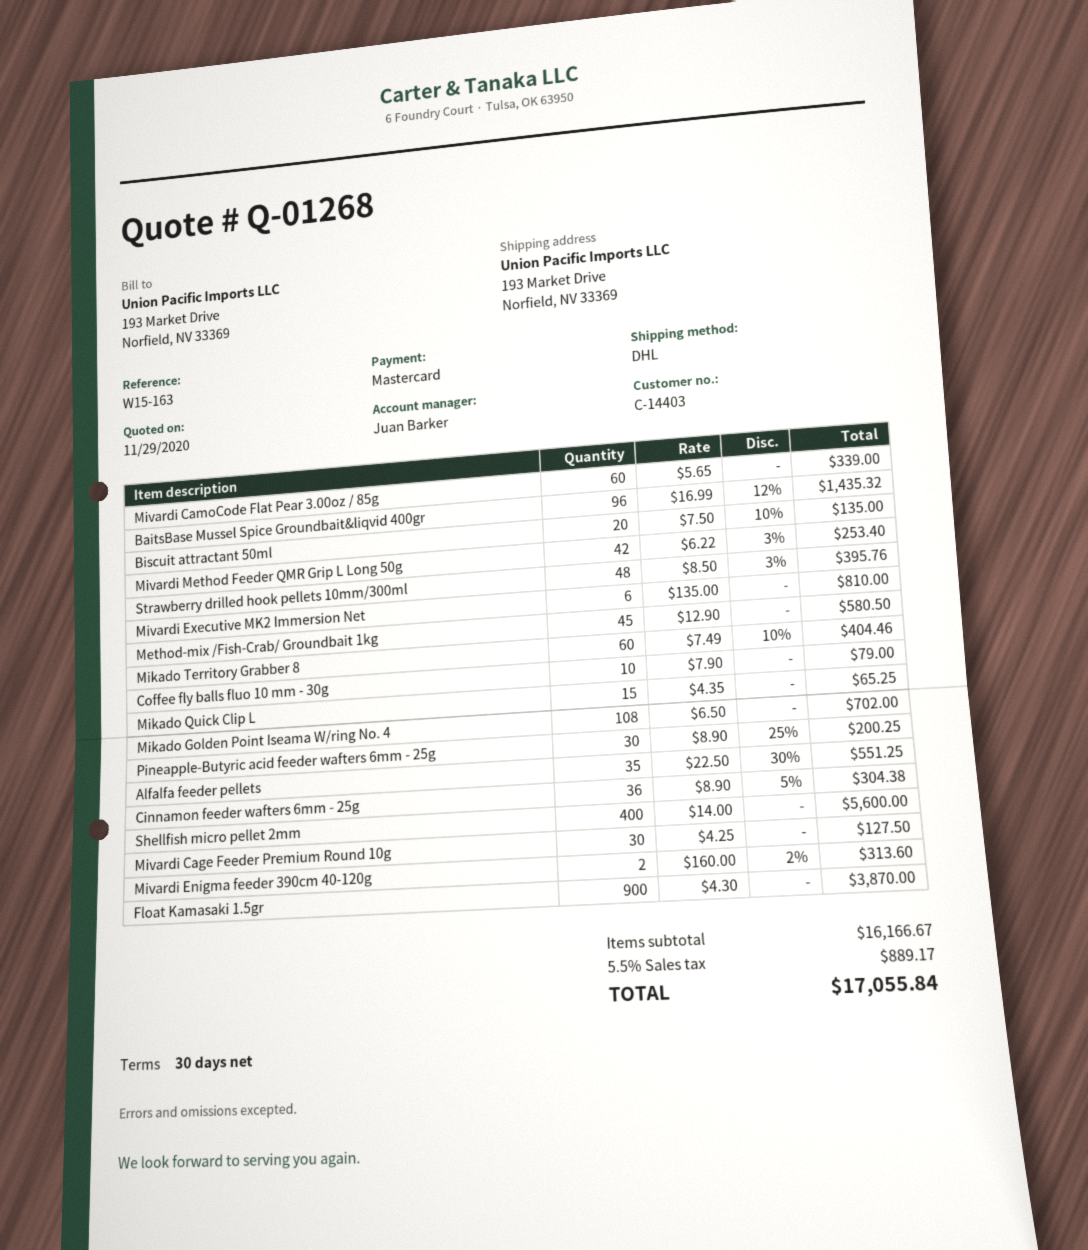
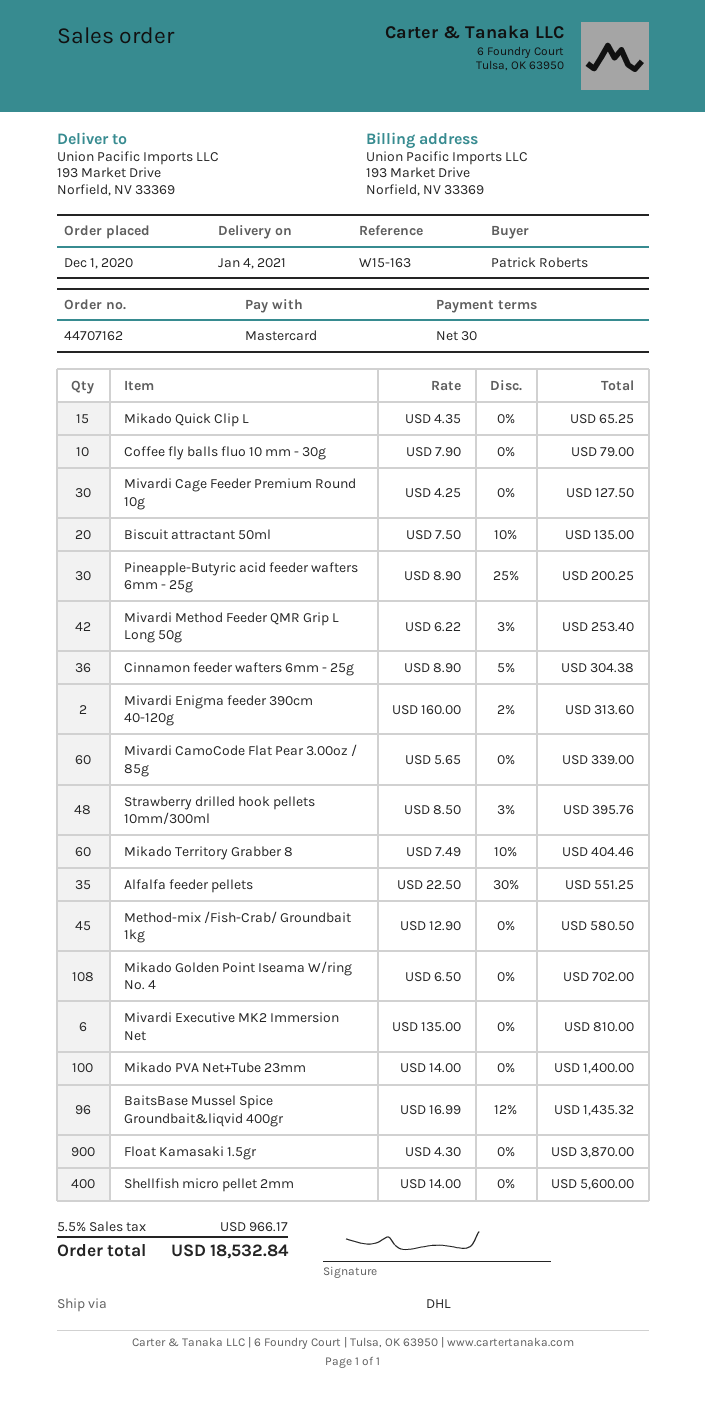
Mikado PVA Net+Tube 23mm: none -> 100 x 14.00 = 1400.00
tax: 5.5% = 889.17 -> 5.5% = 966.17
total: 17055.84 -> 18532.84

